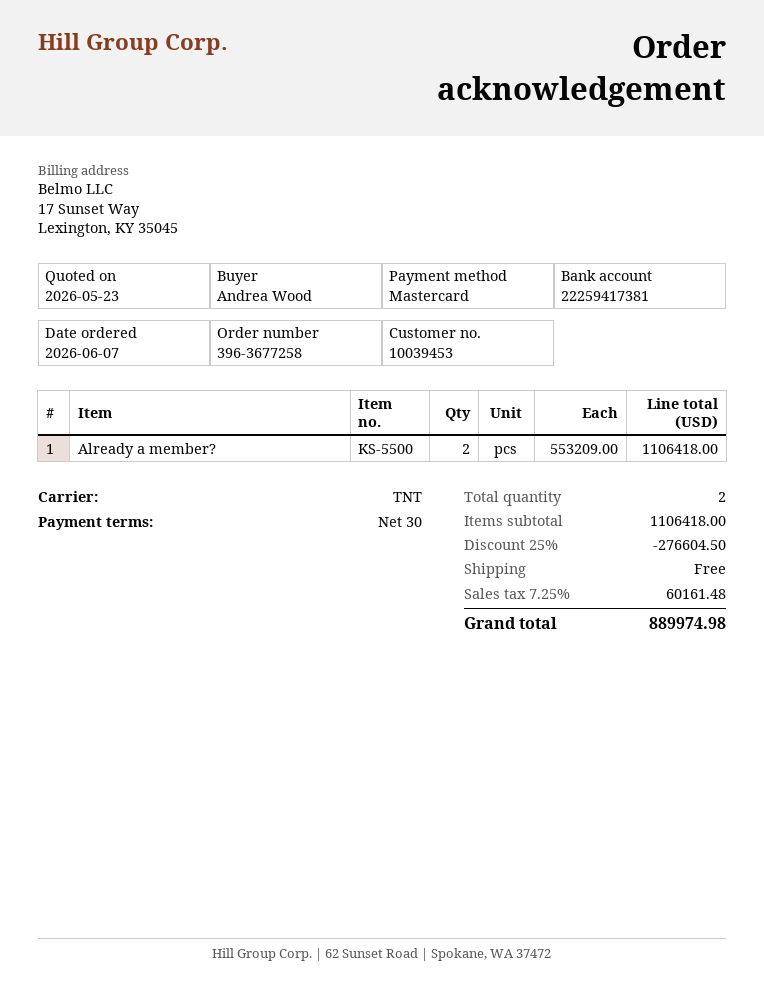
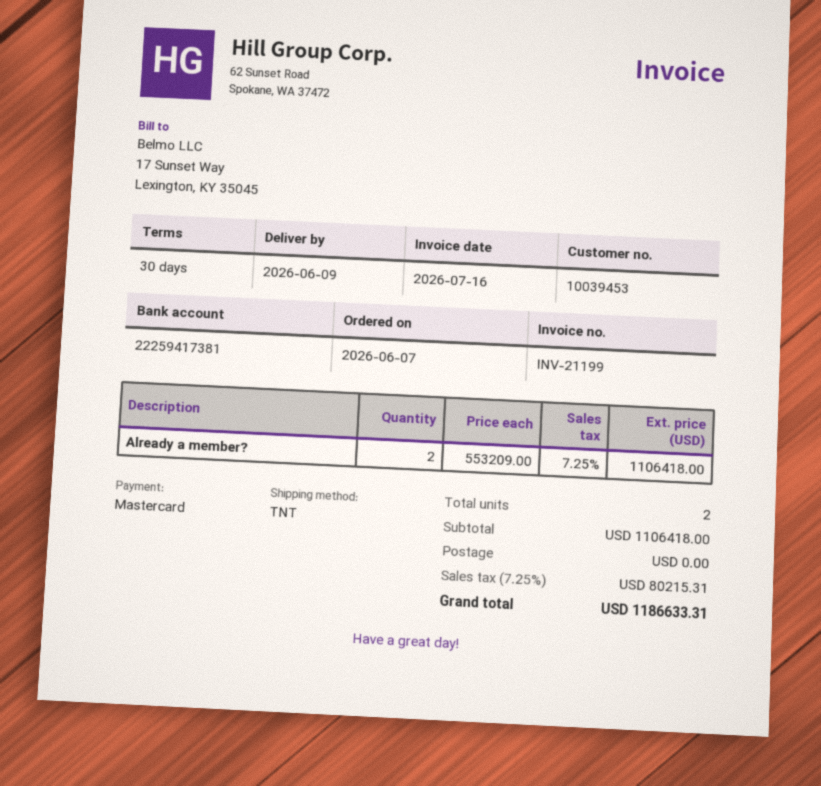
discount: 25% = 276604.50 -> none
tax: 7.25% = 60161.48 -> 7.25% = 80215.31
total: 889974.98 -> 1186633.31

